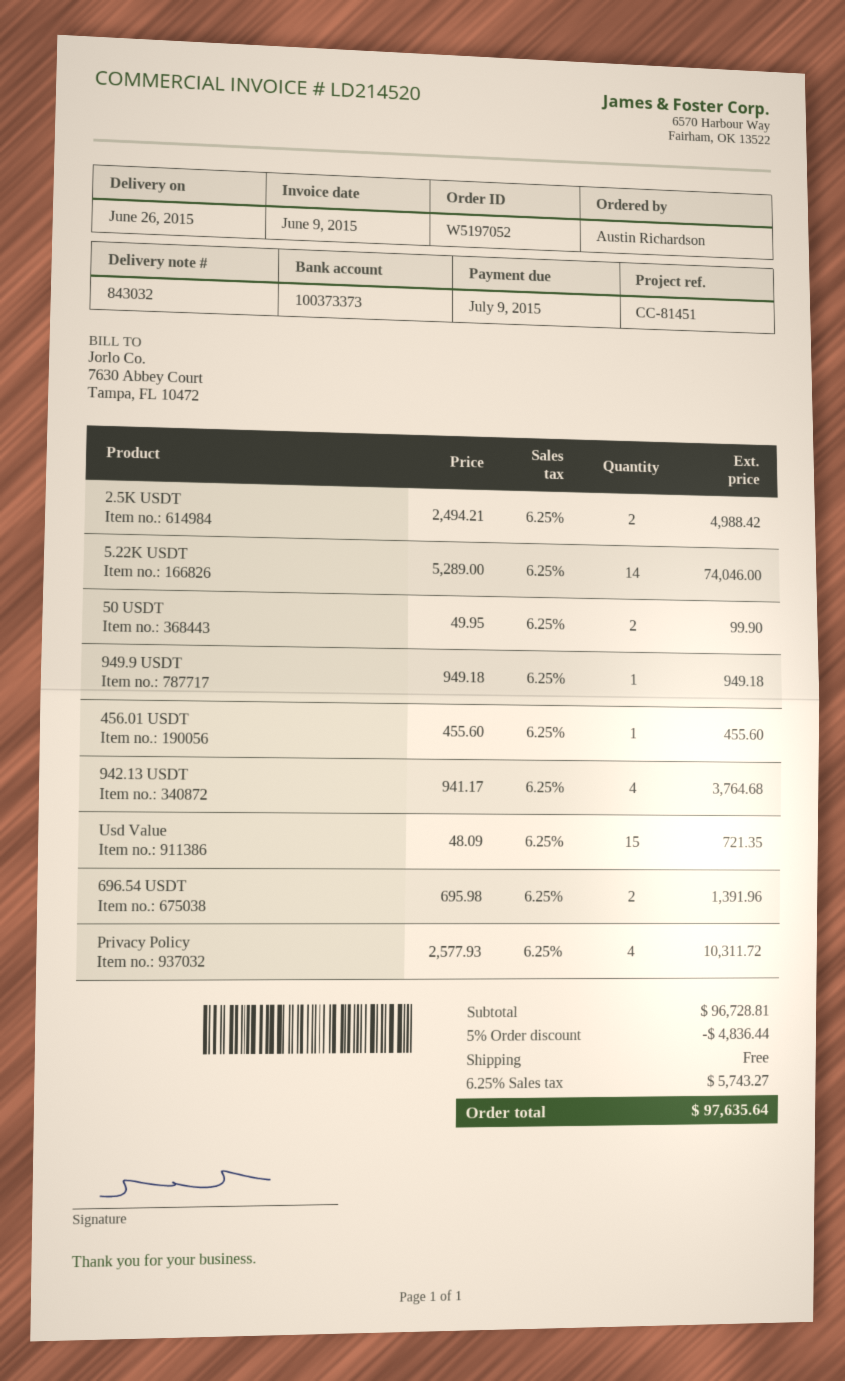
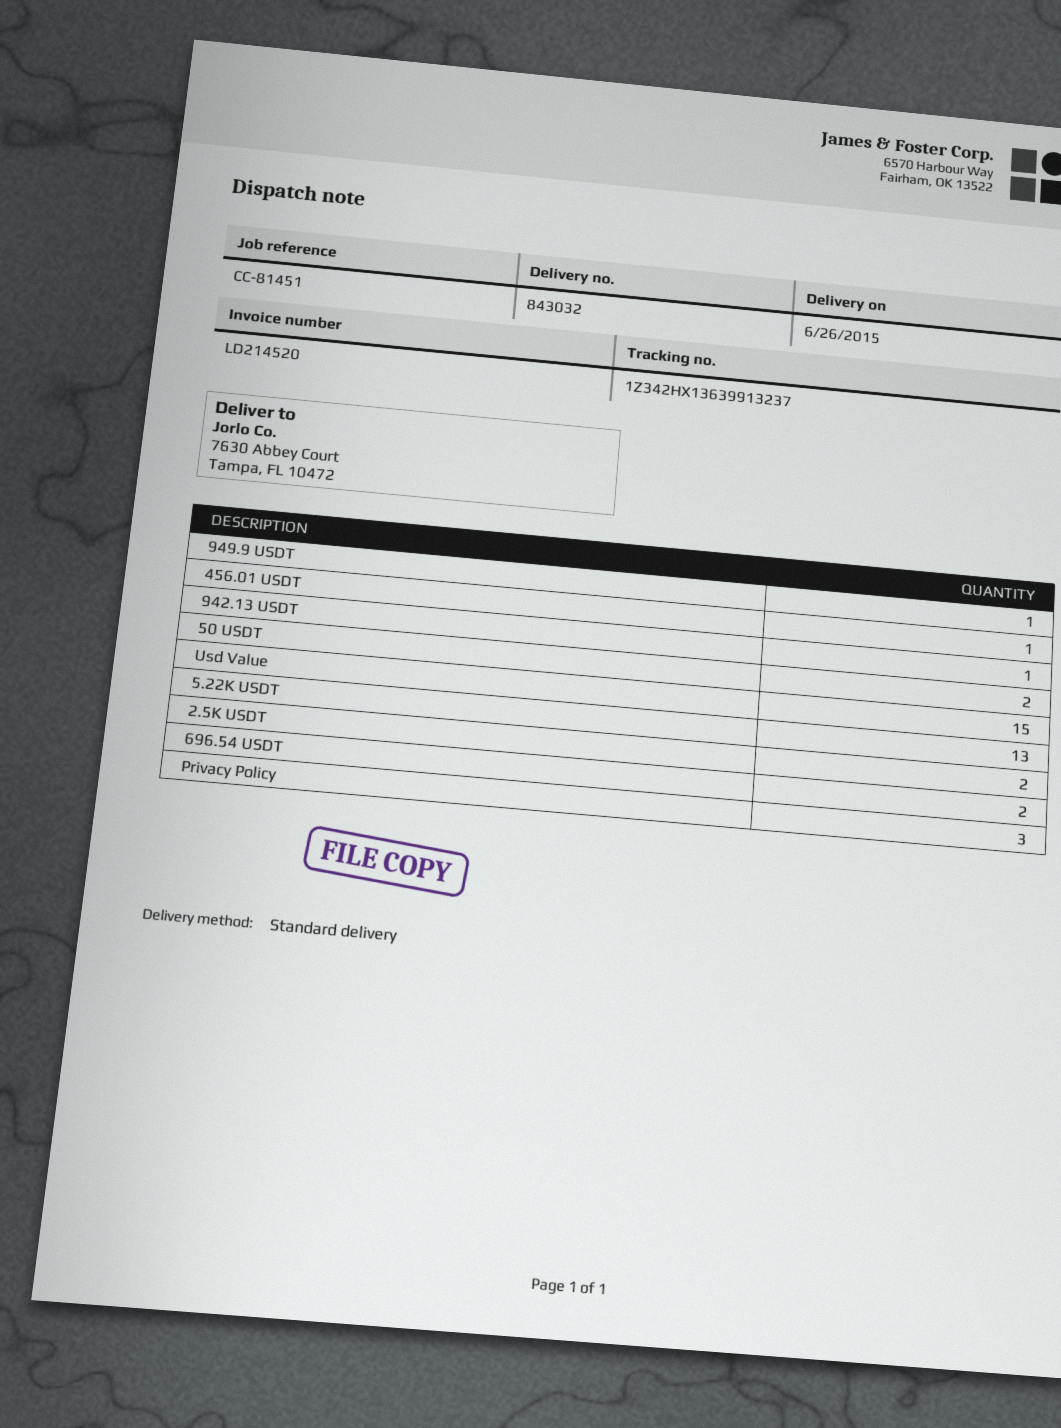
5.22K USDT: 14 -> 13
942.13 USDT: 4 -> 1
Privacy Policy: 4 -> 3

